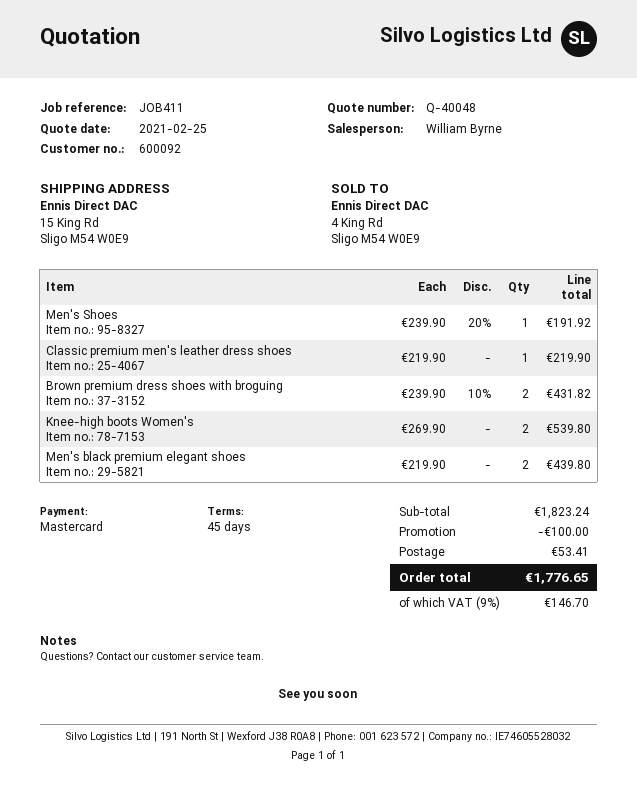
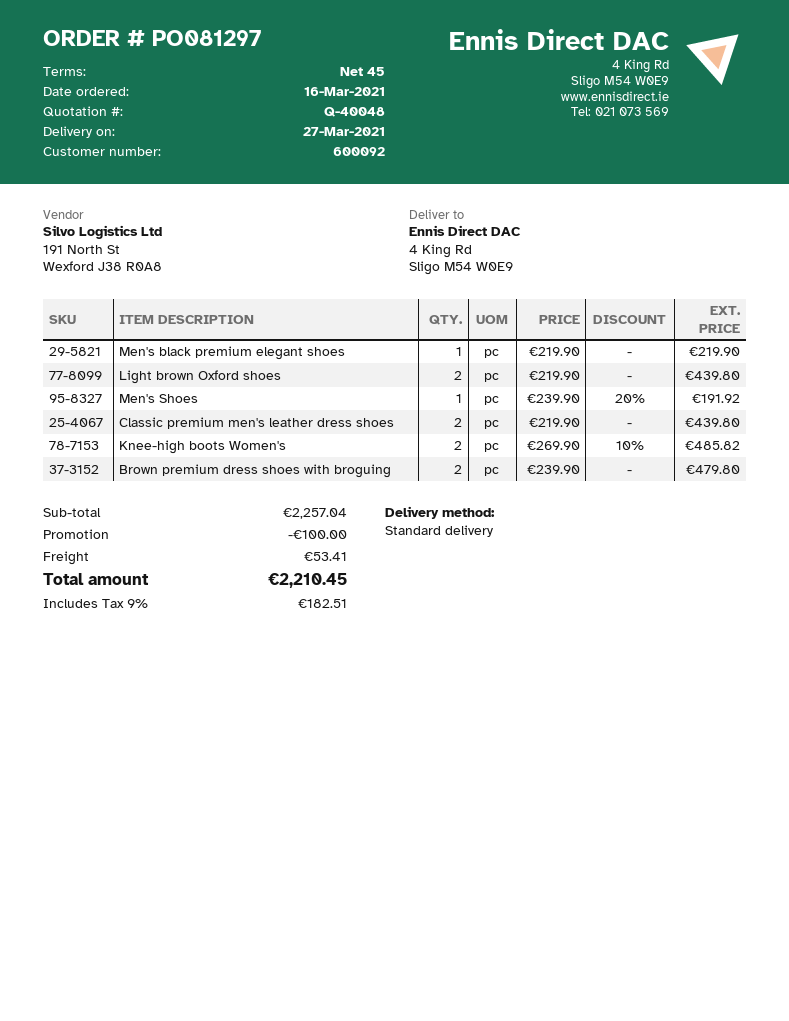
ship to: 15 King Rd, Sligo M54 W0E9 -> 4 King Rd, Sligo M54 W0E9
Classic premium men's leather dress shoes: 1 x 219.90 = 219.90 -> 2 x 219.90 = 439.80
Brown premium dress shoes with broguing: 2 x 239.90 - 10% = 431.82 -> 2 x 239.90 = 479.80
Knee-high boots Women's: 2 x 269.90 = 539.80 -> 2 x 269.90 - 10% = 485.82
Men's black premium elegant shoes: 2 x 219.90 = 439.80 -> 1 x 219.90 = 219.90
Light brown Oxford shoes: none -> 2 x 219.90 = 439.80
subtotal: 1823.24 -> 2257.04
tax: 9% = 146.70 -> 9% = 182.51
total: 1776.65 -> 2210.45

